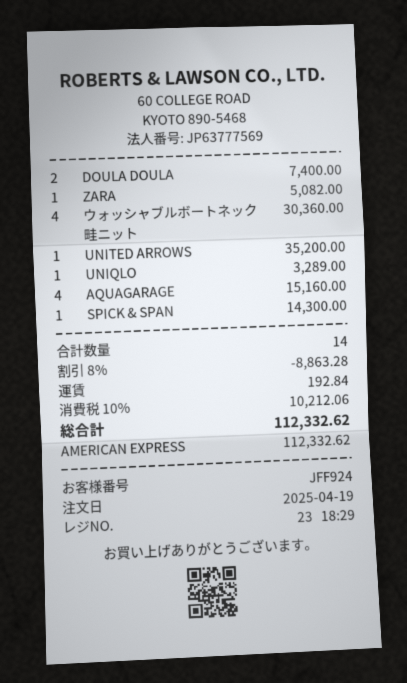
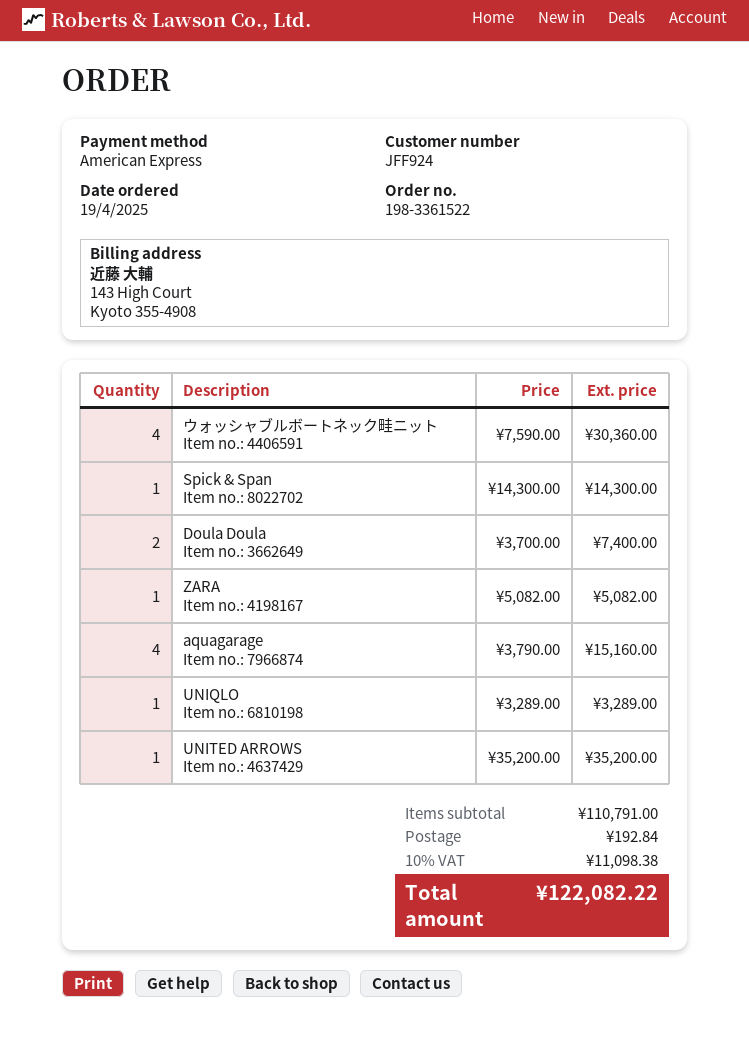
discount: 8% = 8863.28 -> none
tax: 10% = 10212.06 -> 10% = 11098.38
total: 112332.62 -> 122082.22

